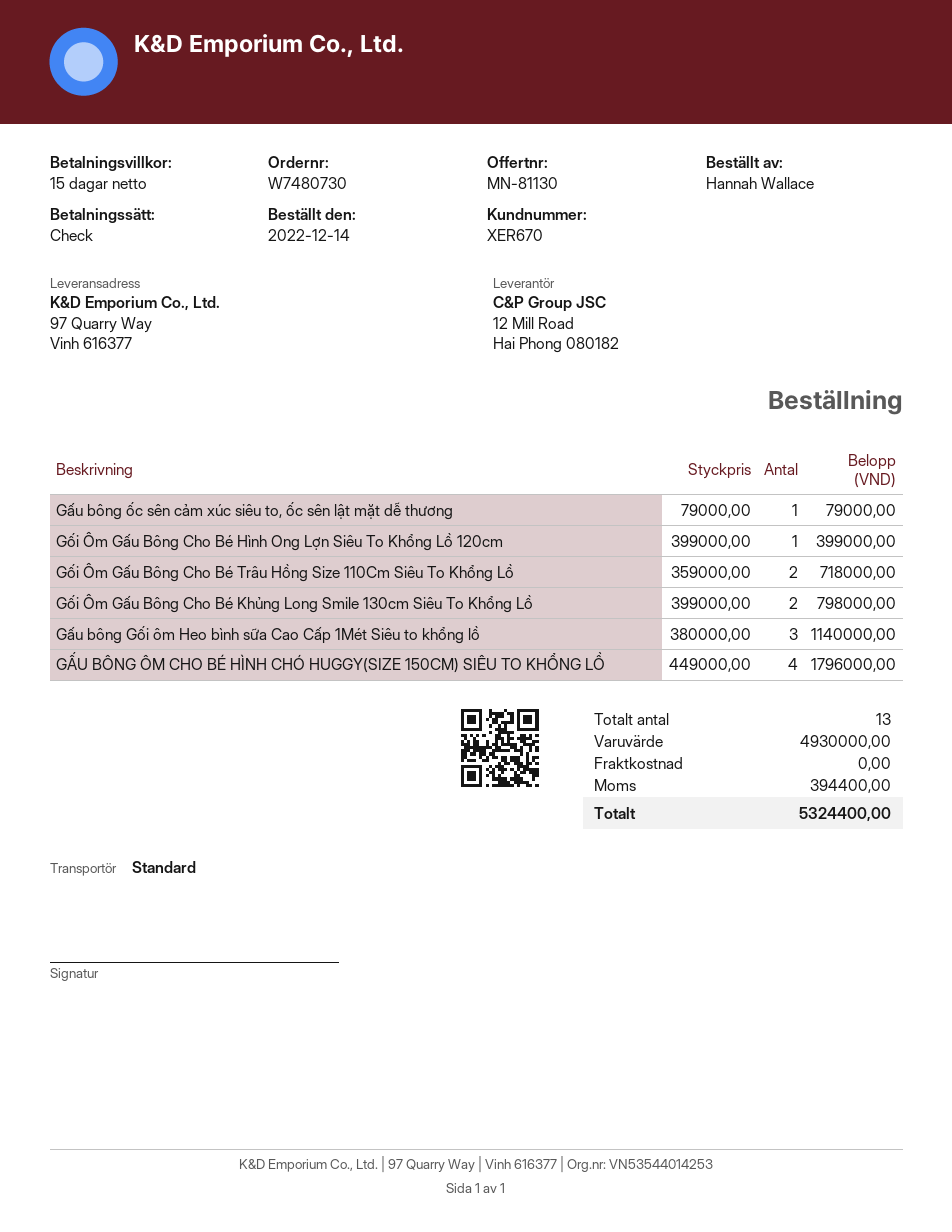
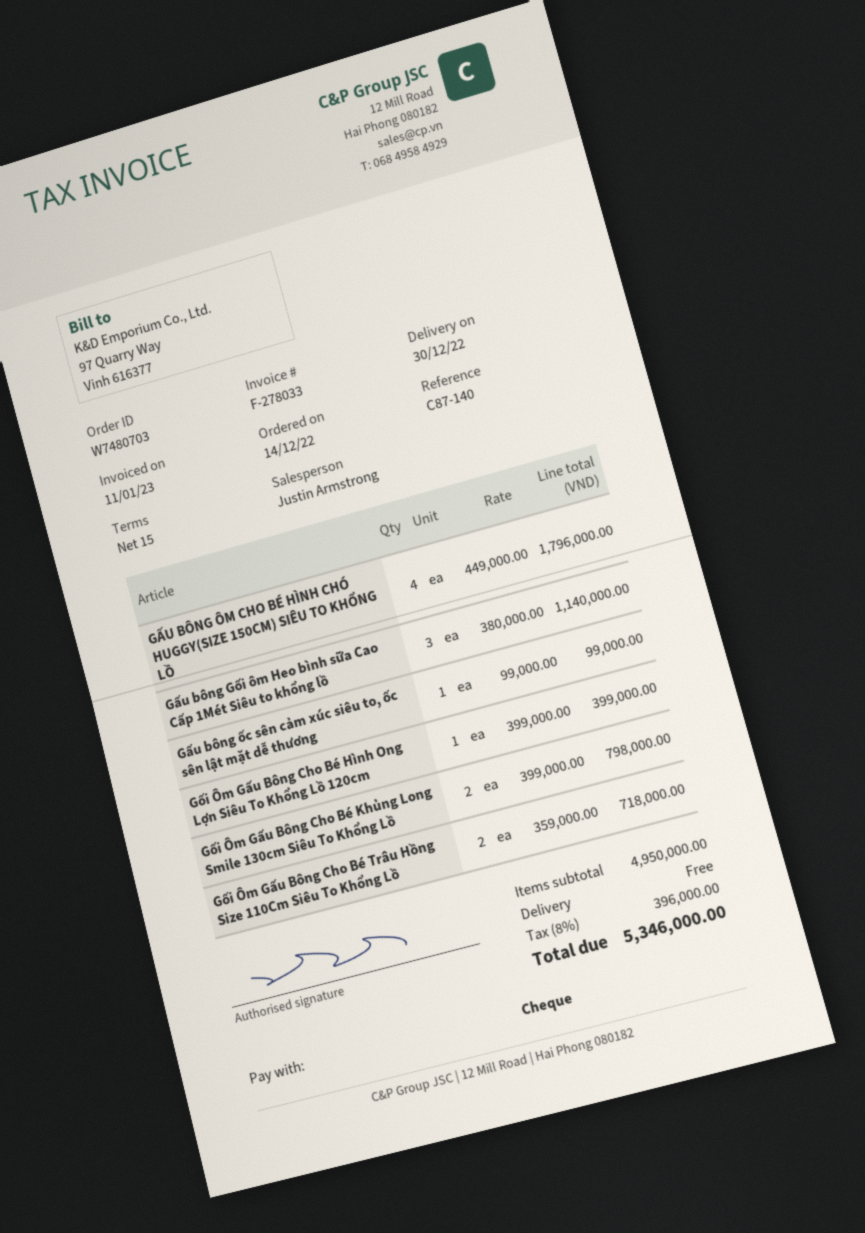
order number: W7480730 -> W7480703
Gấu bông ốc sên cảm xúc siêu to, ốc sên lật mặt dễ thương: 1 x 79000.00 = 79000.00 -> 1 x 99000.00 = 99000.00
subtotal: 4930000.00 -> 4950000.00
tax: 394400.00 -> 396000.00
total: 5324400.00 -> 5346000.00

